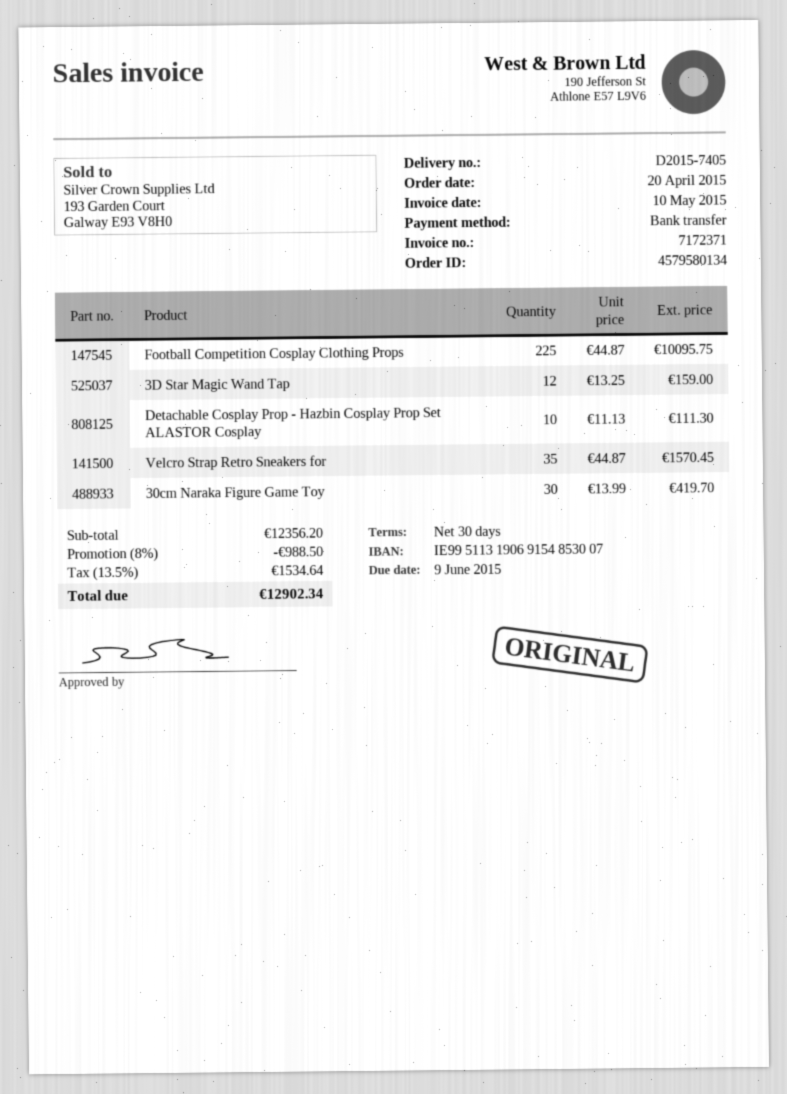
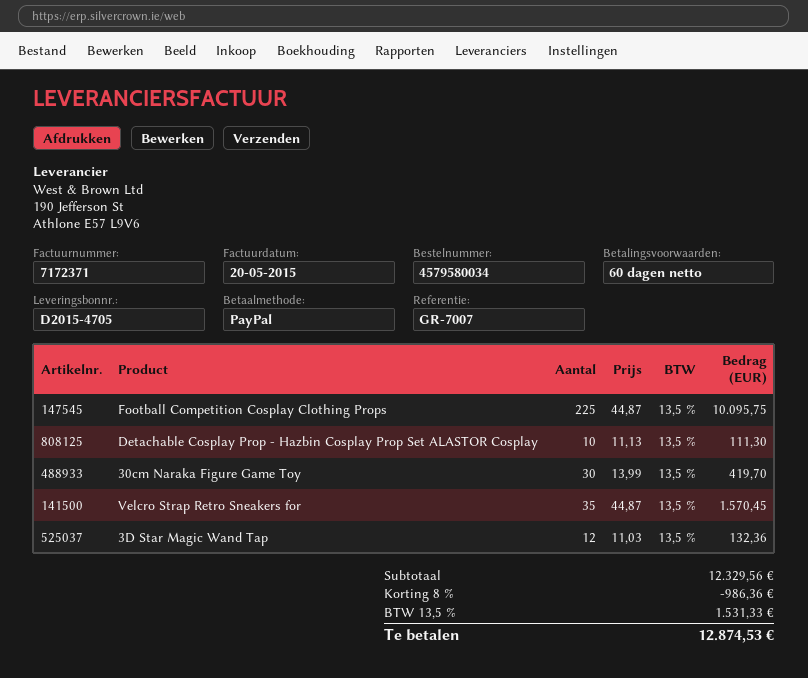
order number: 4579580134 -> 4579580034
delivery note number: D2015-7405 -> D2015-4705
invoice date: 2015-05-10 -> 2015-05-20
payment terms: 30 days -> 60 days
payment method: bank transfer -> PayPal
3D Star Magic Wand Tap: 12 x 13.25 = 159.00 -> 12 x 11.03 = 132.36
subtotal: 12356.20 -> 12329.56
discount: 8% = 988.50 -> 8% = 986.36
tax: 13.5% = 1534.64 -> 13.5% = 1531.33
total: 12902.34 -> 12874.53

